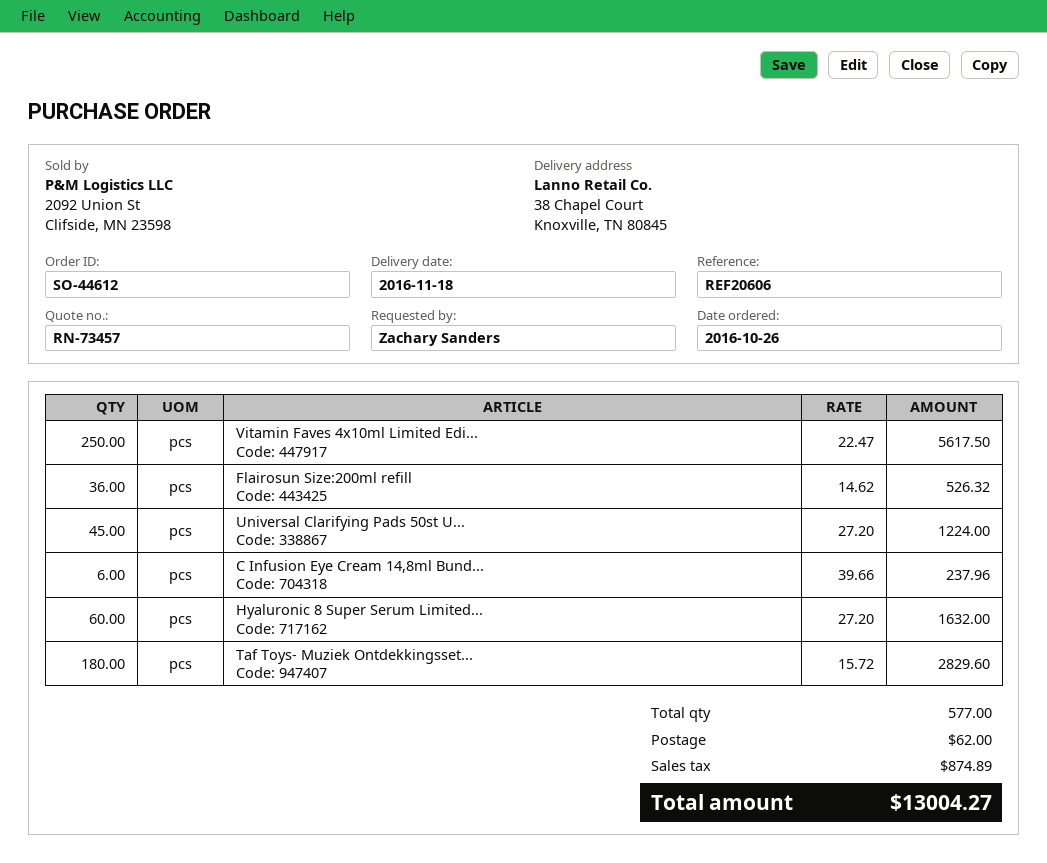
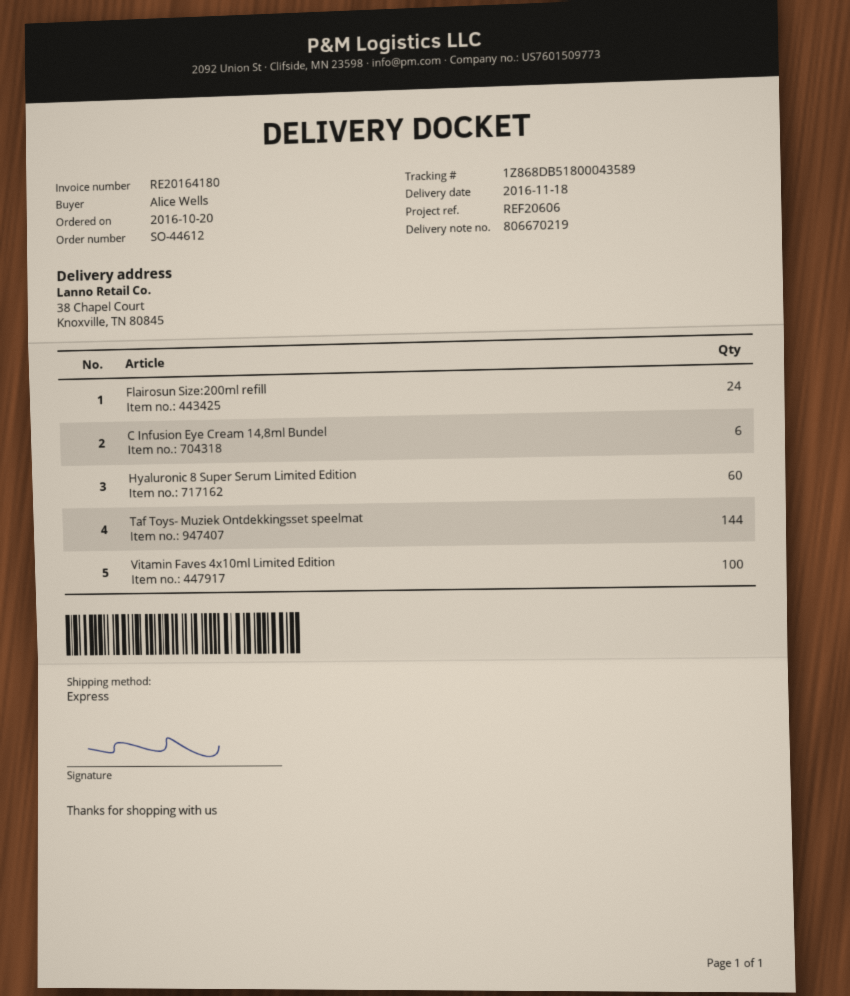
order date: 2016-10-26 -> 2016-10-20
ordered by: Zachary Sanders -> Alice Wells
Vitamin Faves 4x10ml Limited Edi...: 250 -> 100
Flairosun Size:200ml refill: 36 -> 24
Universal Clarifying Pads 50st U...: 45 -> none
Taf Toys- Muziek Ontdekkingsset...: 180 -> 144

